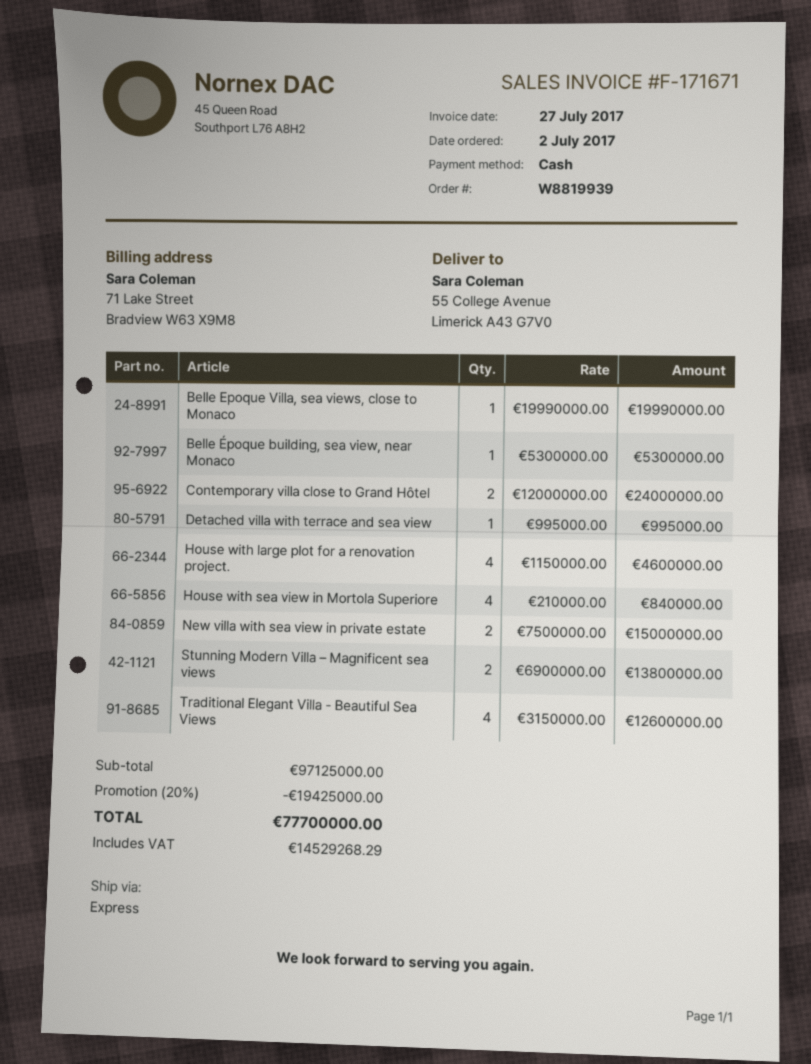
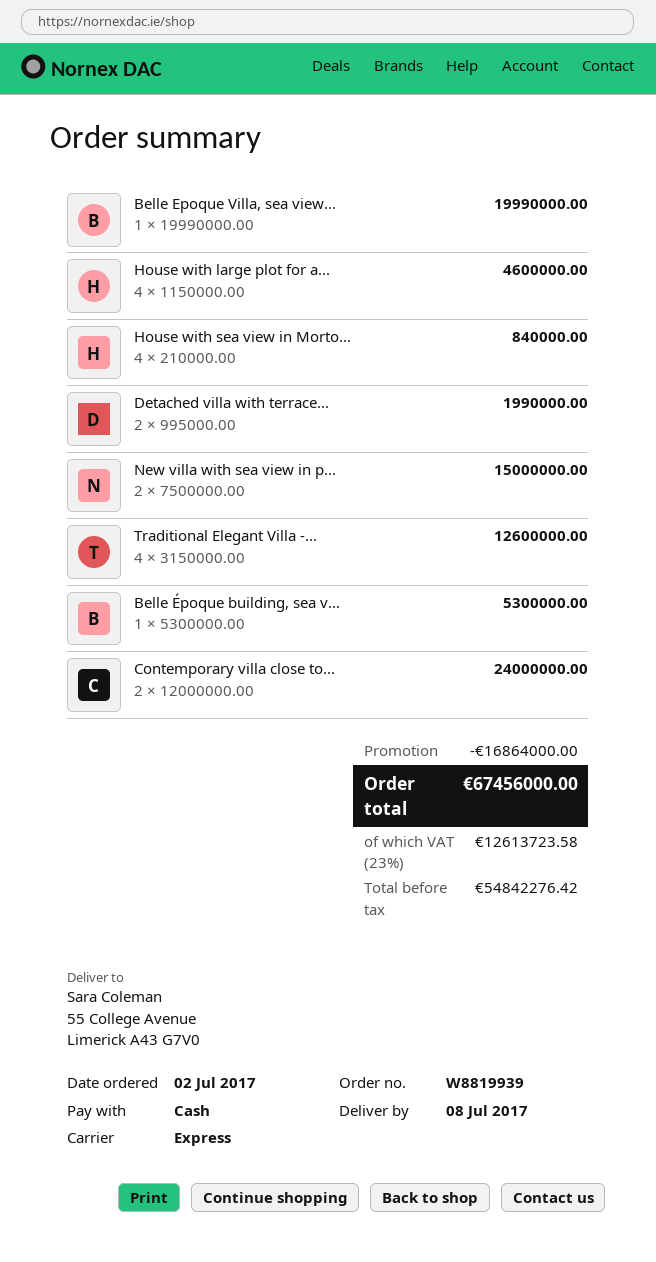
Detached villa with terrace and sea view: 1 x 995000.00 = 995000.00 -> 2 x 995000.00 = 1990000.00
Stunning Modern Villa – Magnificent sea views: 2 x 6900000.00 = 13800000.00 -> none
discount: 19425000.00 -> 16864000.00
tax: 14529268.29 -> 12613723.58
total: 77700000.00 -> 67456000.00

